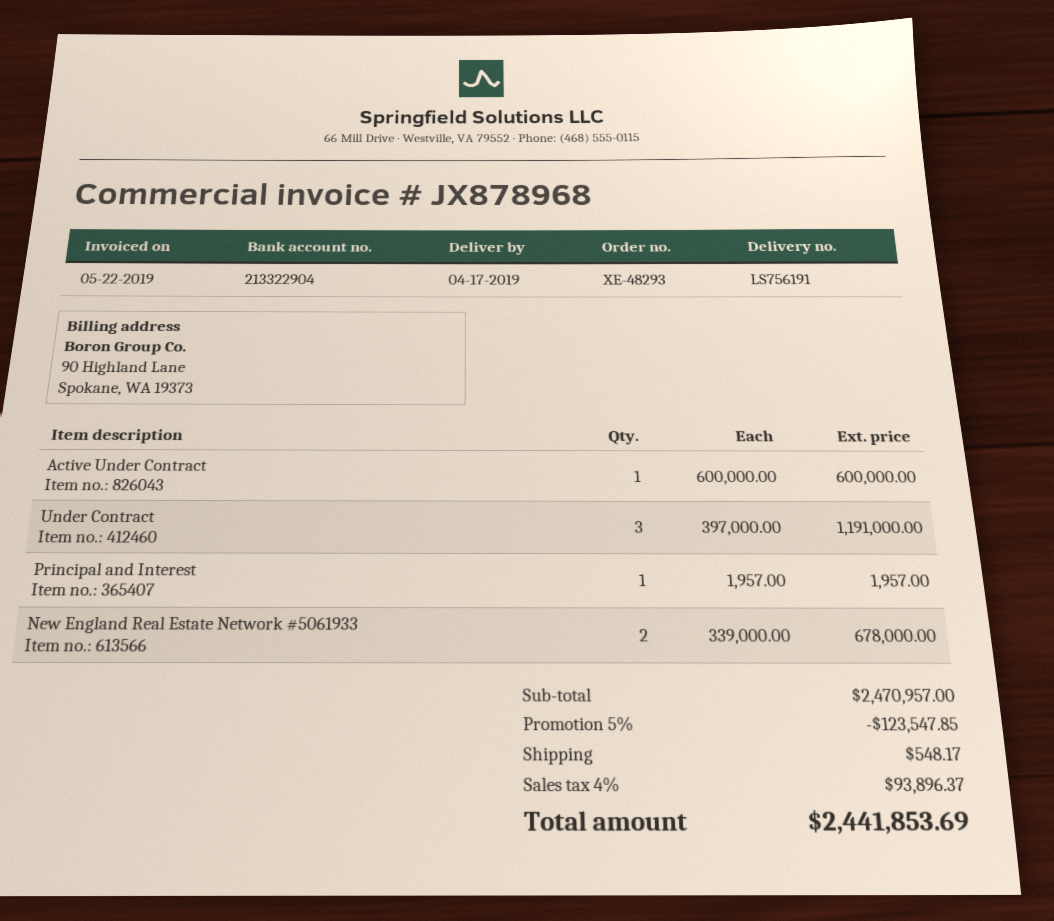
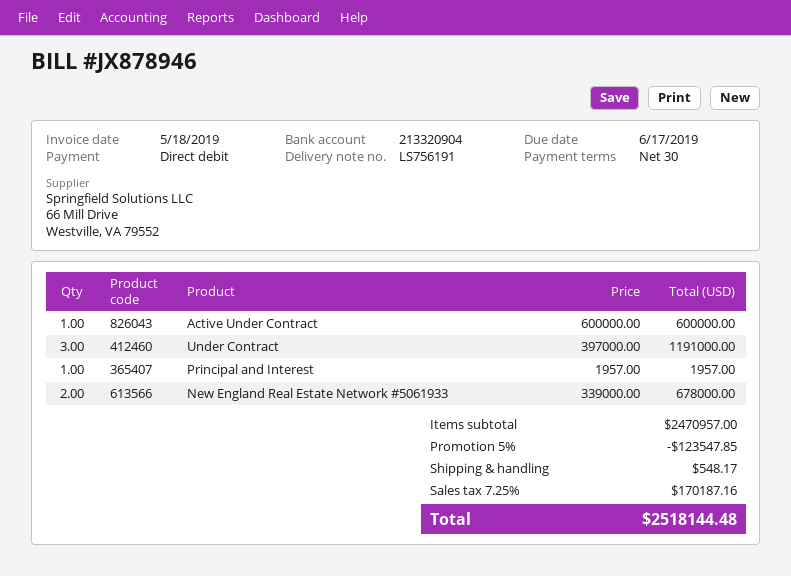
invoice number: JX878968 -> JX878946
invoice date: 2019-05-22 -> 2019-05-18
bank account: 213322904 -> 213320904
tax: 4% = 93896.37 -> 7.25% = 170187.16
total: 2441853.69 -> 2518144.48

